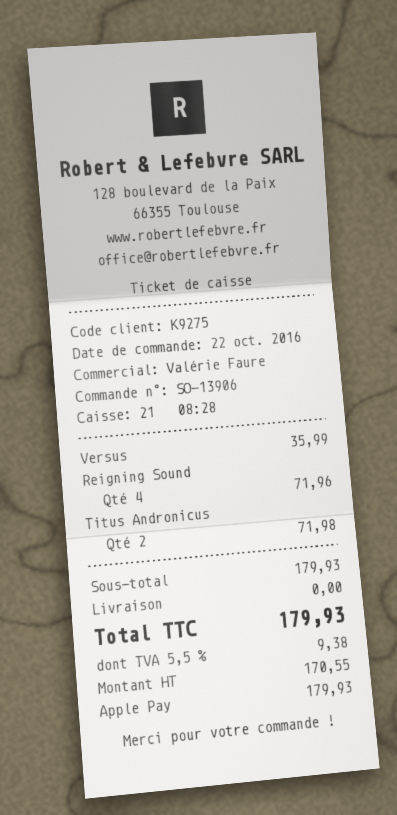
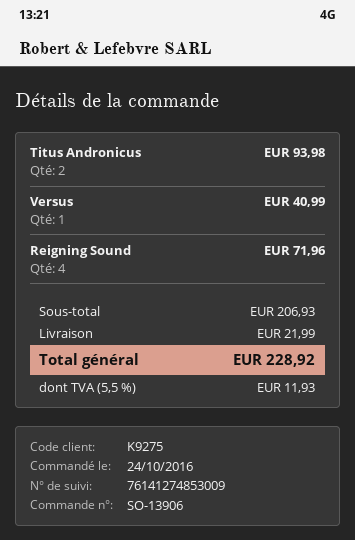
order date: 2016-10-22 -> 2016-10-24
Versus: 1 for 35.99 -> 1 for 40.99
Titus Andronicus: 2 for 71.98 -> 2 for 93.98
subtotal: 179.93 -> 206.93
shipping: 0.00 -> 21.99
tax: 5.5% = 9.38 -> 5.5% = 11.93
total: 179.93 -> 228.92

